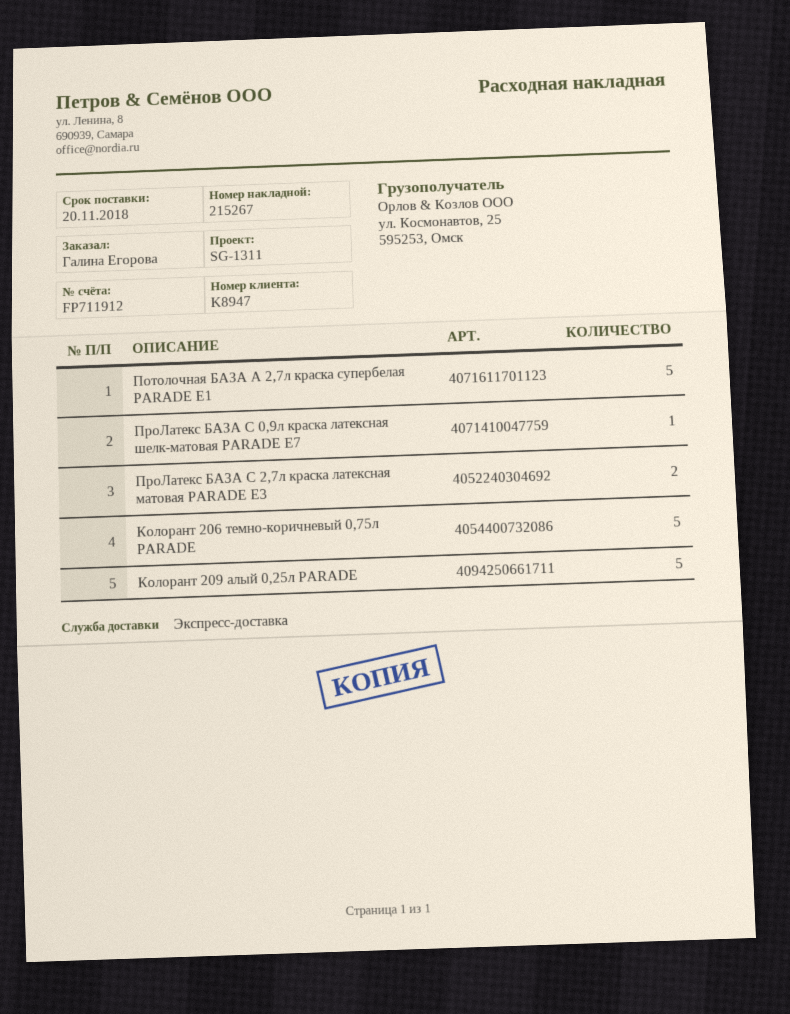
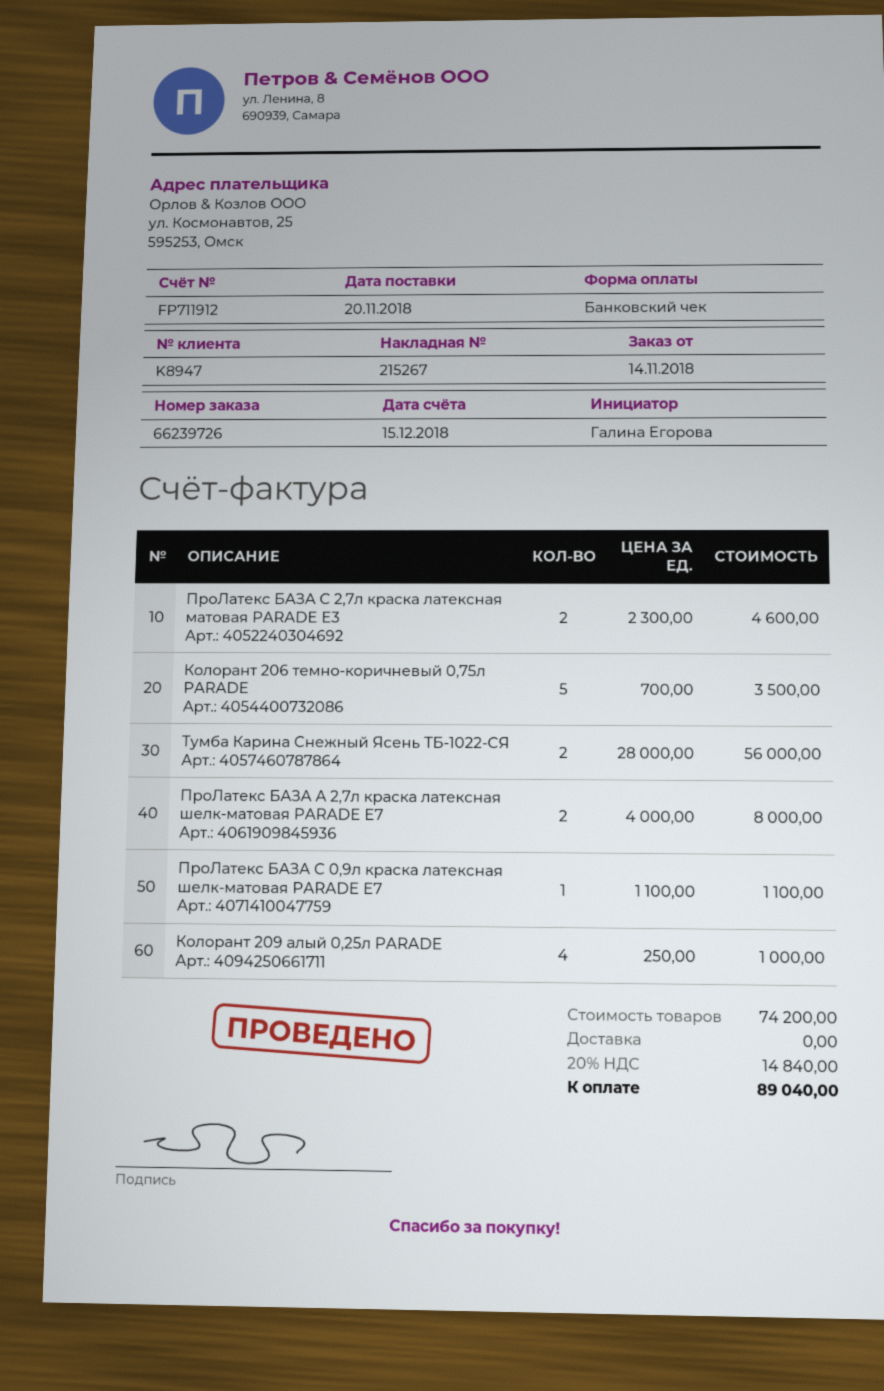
Потолочная БАЗА А 2,7л краска супербелая PARADE E1: 5 -> none
Колорант 209 алый 0,25л PARADE: 5 -> 4
Тумба Карина Снежный Ясень ТБ-1022-СЯ: none -> 2
ПроЛатекс БАЗА А 2,7л краска латексная шелк-матовая PARADE E7: none -> 2

